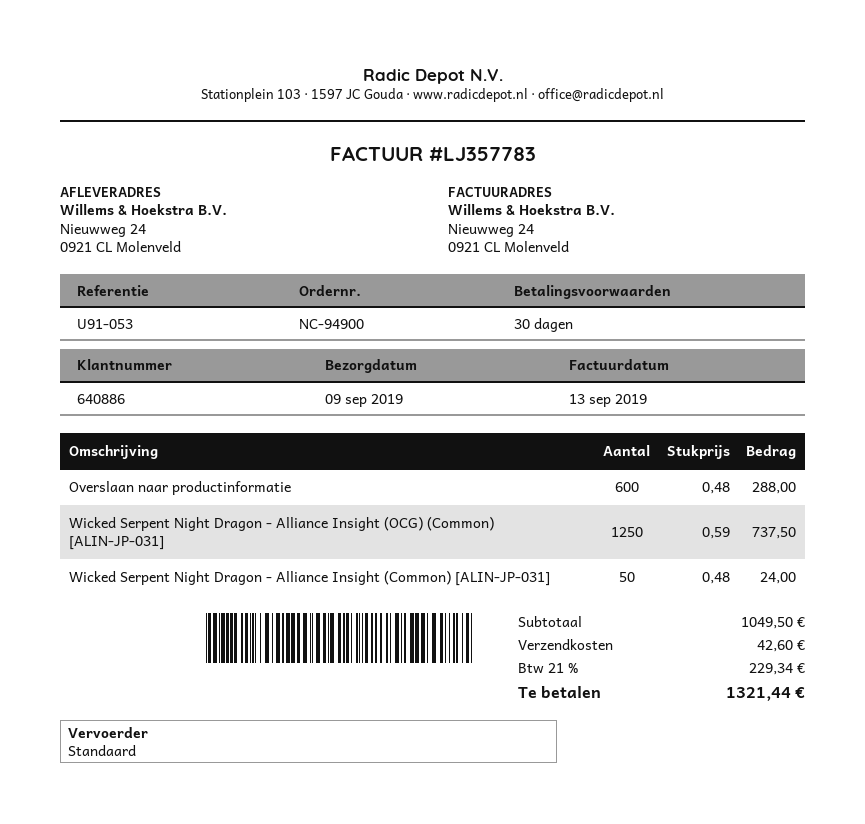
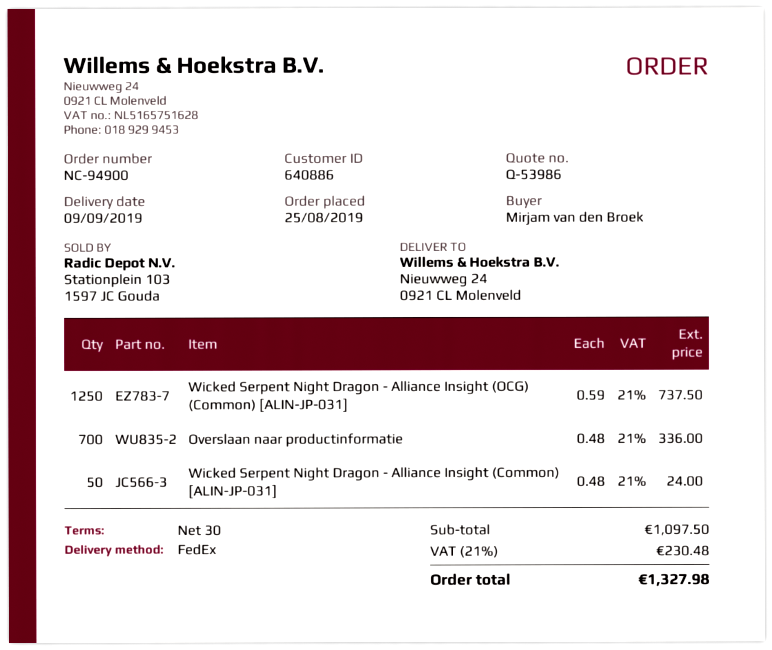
shipping method: standard -> FedEx
Overslaan naar productinformatie: 600 x 0.48 = 288.00 -> 700 x 0.48 = 336.00
subtotal: 1049.50 -> 1097.50
shipping: 42.60 -> none
tax: 21% = 229.34 -> 21% = 230.48
total: 1321.44 -> 1327.98

